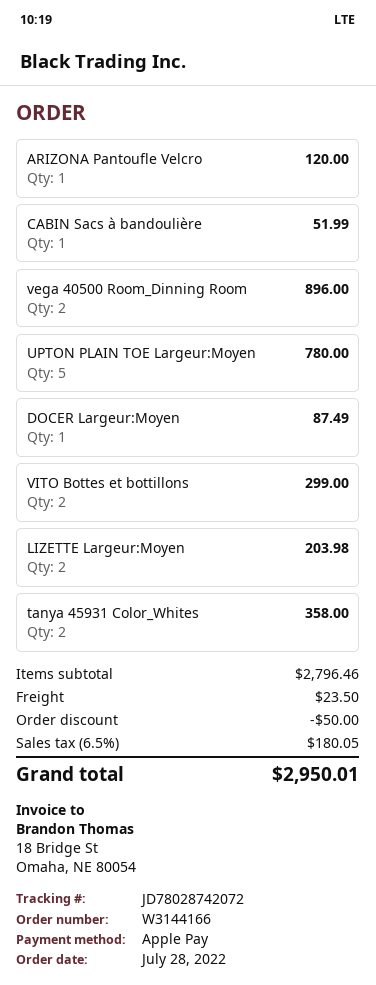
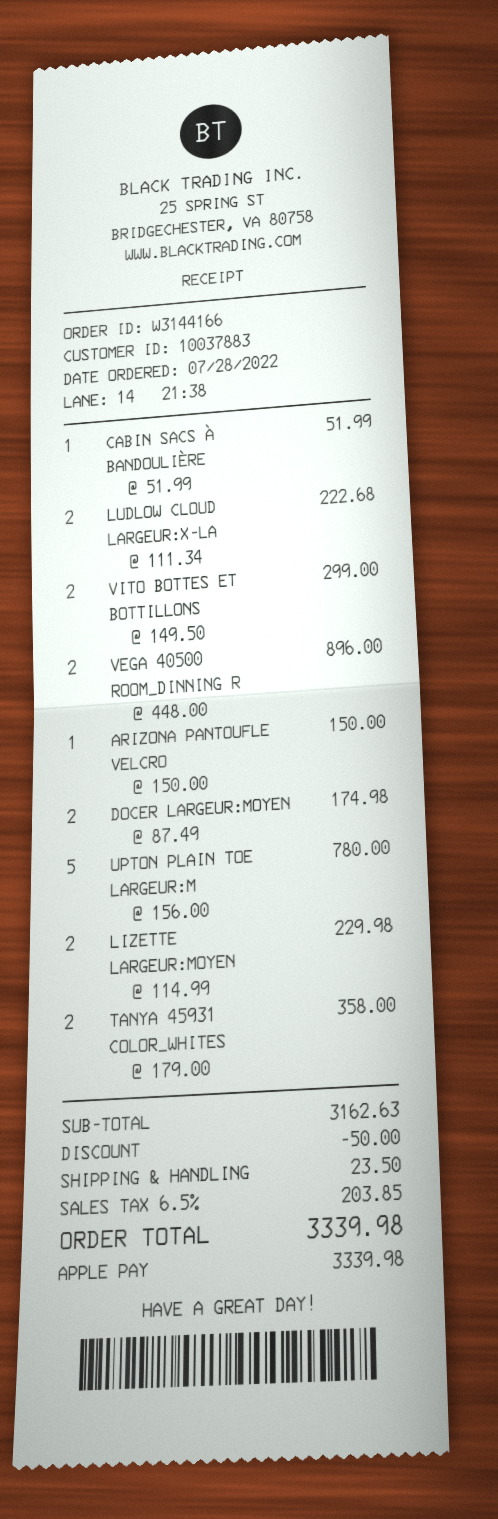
ARIZONA Pantoufle Velcro: 1 for 120.00 -> 1 for 150.00
DOCER Largeur:Moyen: 1 for 87.49 -> 2 for 174.98
LIZETTE Largeur:Moyen: 2 for 203.98 -> 2 for 229.98
LUDLOW CLOUD LARGEUR:X-LA: none -> 2 for 222.68
subtotal: 2796.46 -> 3162.63
tax: 6.5% = 180.05 -> 6.5% = 203.85
total: 2950.01 -> 3339.98

